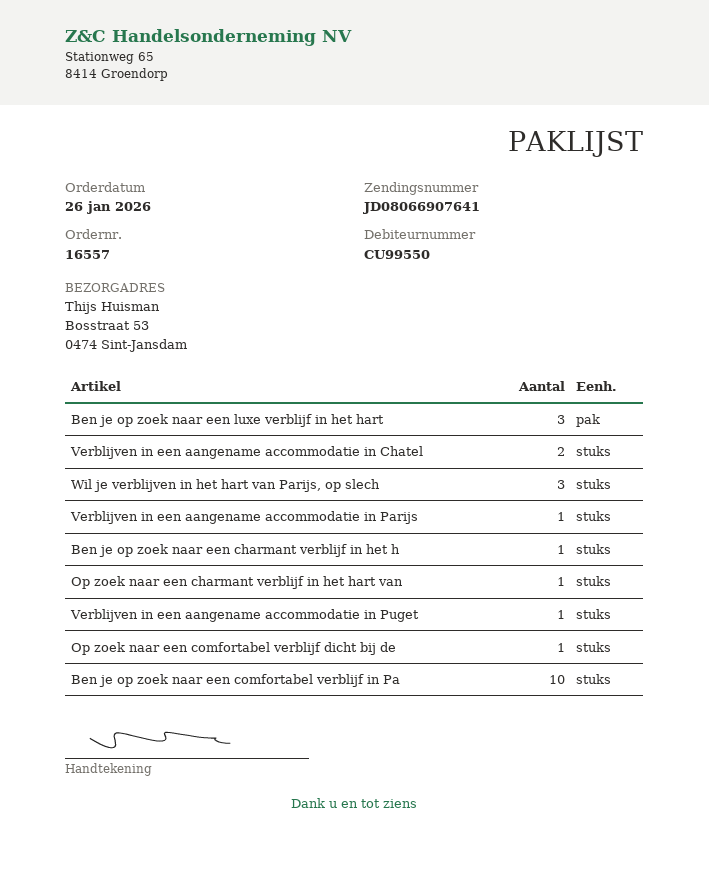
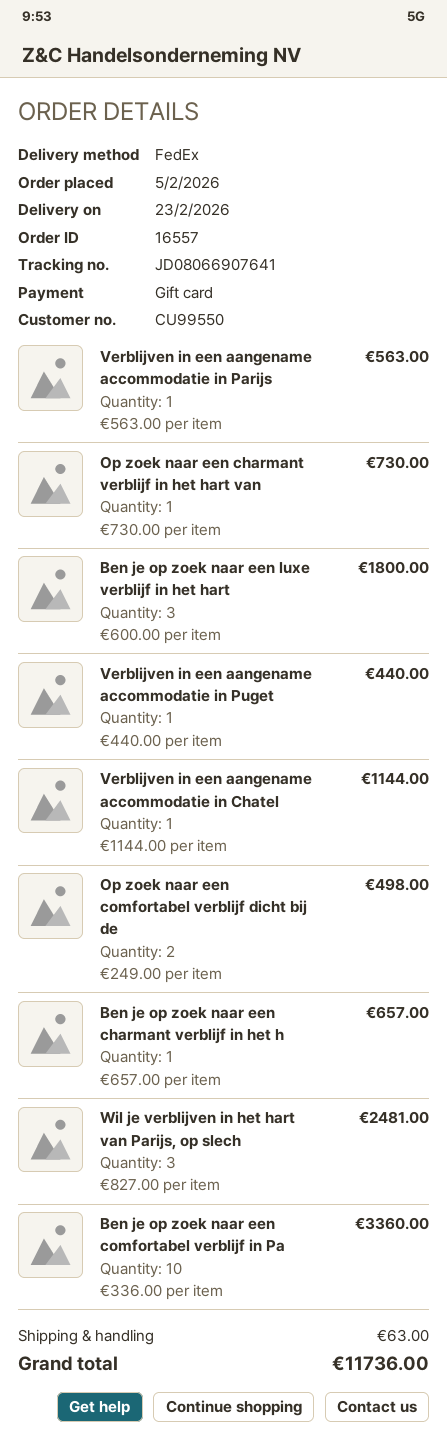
order date: 2026-01-26 -> 2026-02-05
Verblijven in een aangename accommodatie in Chatel: 2 -> 1
Op zoek naar een comfortabel verblijf dicht bij de: 1 -> 2

